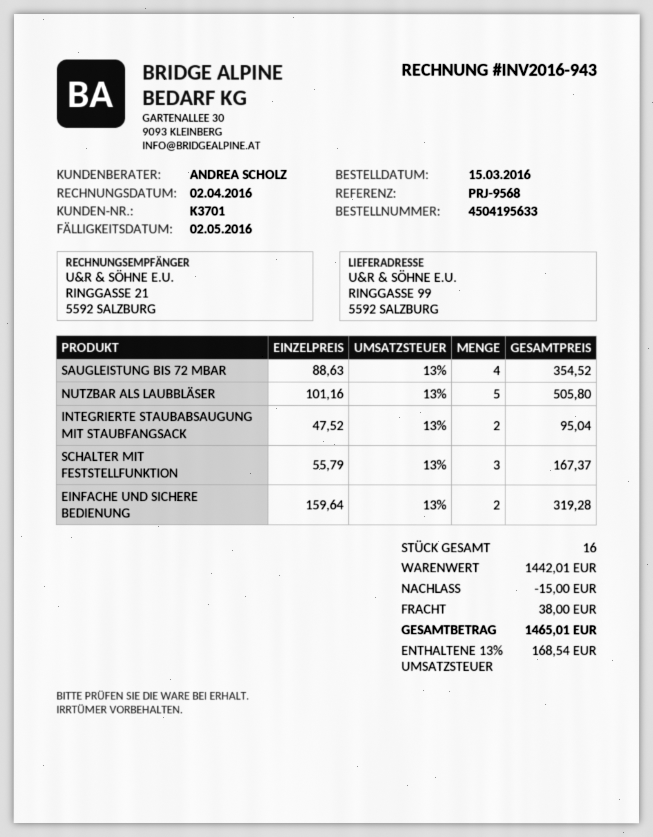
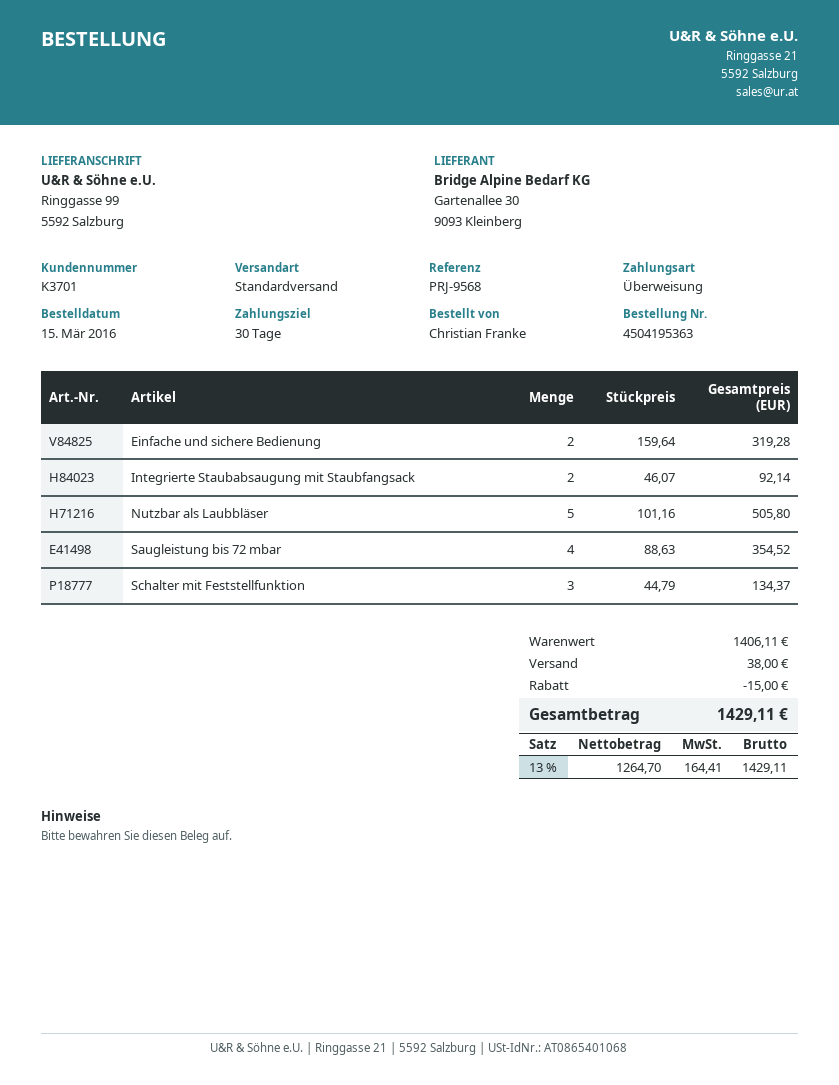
order number: 4504195633 -> 4504195363
INTEGRIERTE STAUBABSAUGUNG MIT STAUBFANGSACK: 2 x 47.52 = 95.04 -> 2 x 46.07 = 92.14
SCHALTER MIT FESTSTELLFUNKTION: 3 x 55.79 = 167.37 -> 3 x 44.79 = 134.37
subtotal: 1442.01 -> 1406.11
tax: 13% = 168.54 -> 13% = 164.41
total: 1465.01 -> 1429.11

